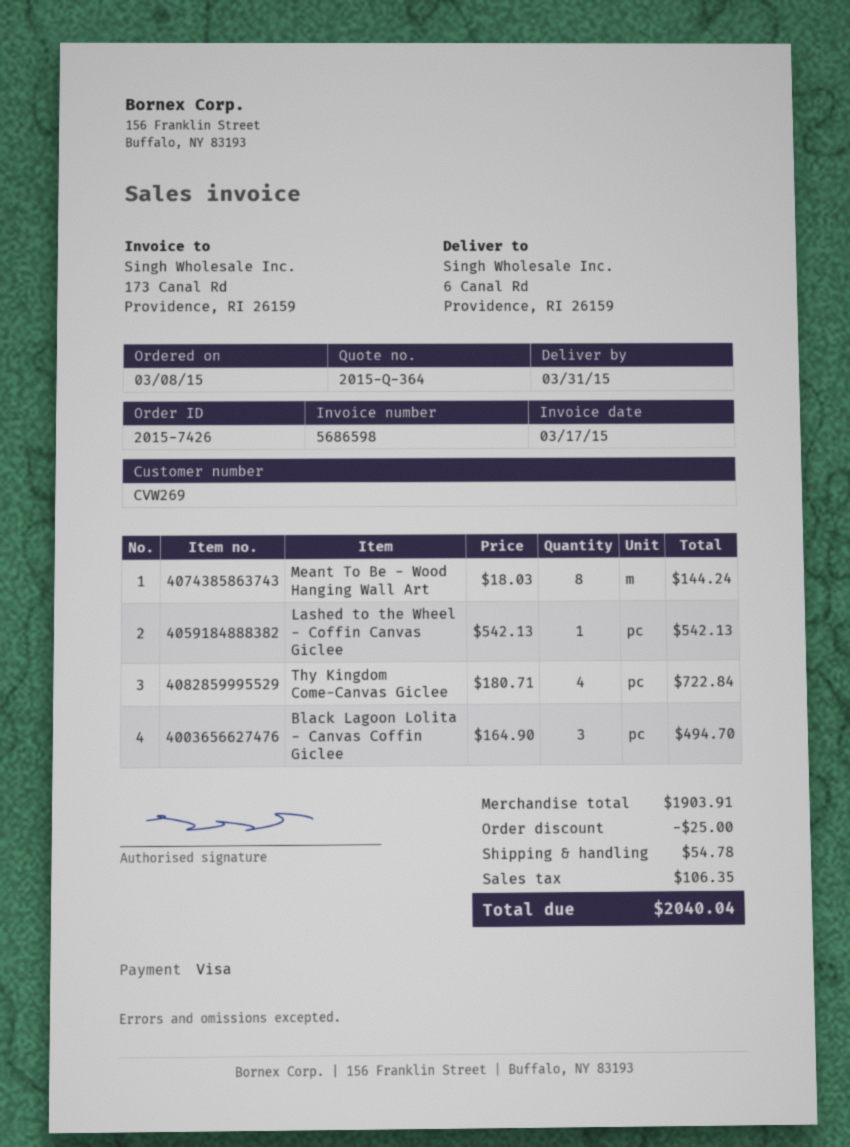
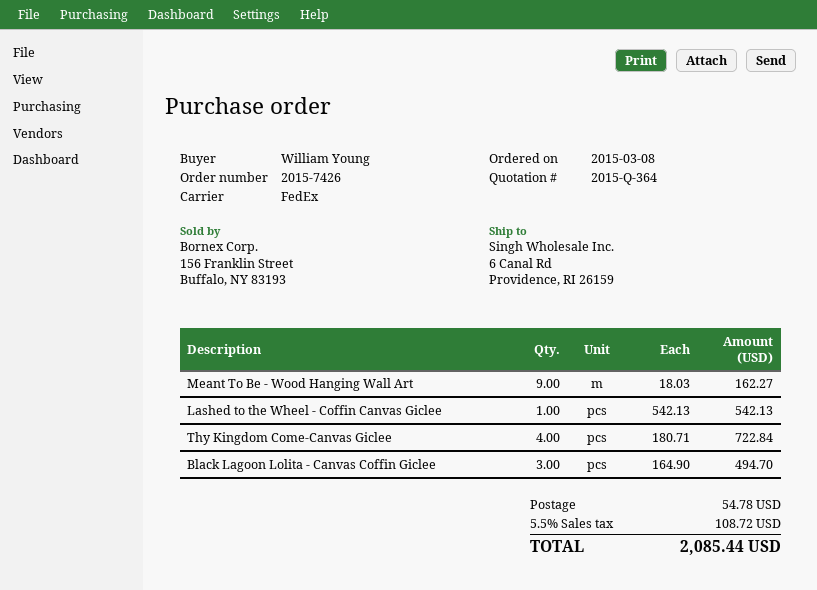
Meant To Be - Wood Hanging Wall Art: 8 x 18.03 = 144.24 -> 9 x 18.03 = 162.27
discount: 25.00 -> none
tax: 106.35 -> 108.72
total: 2040.04 -> 2085.44

